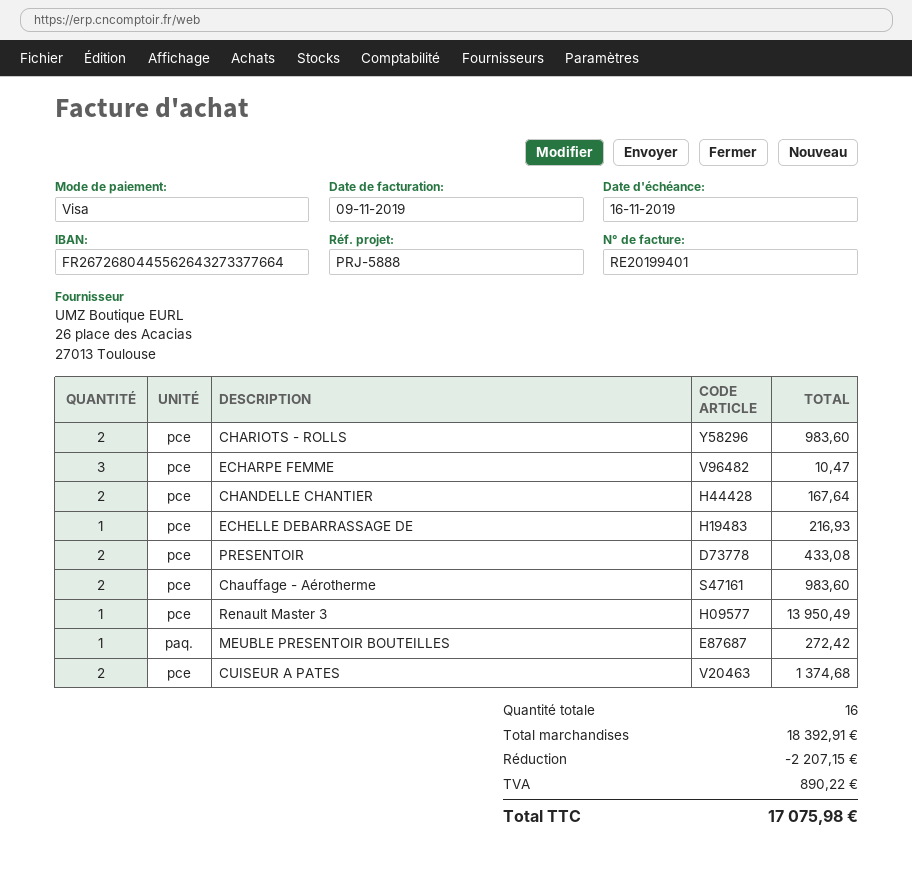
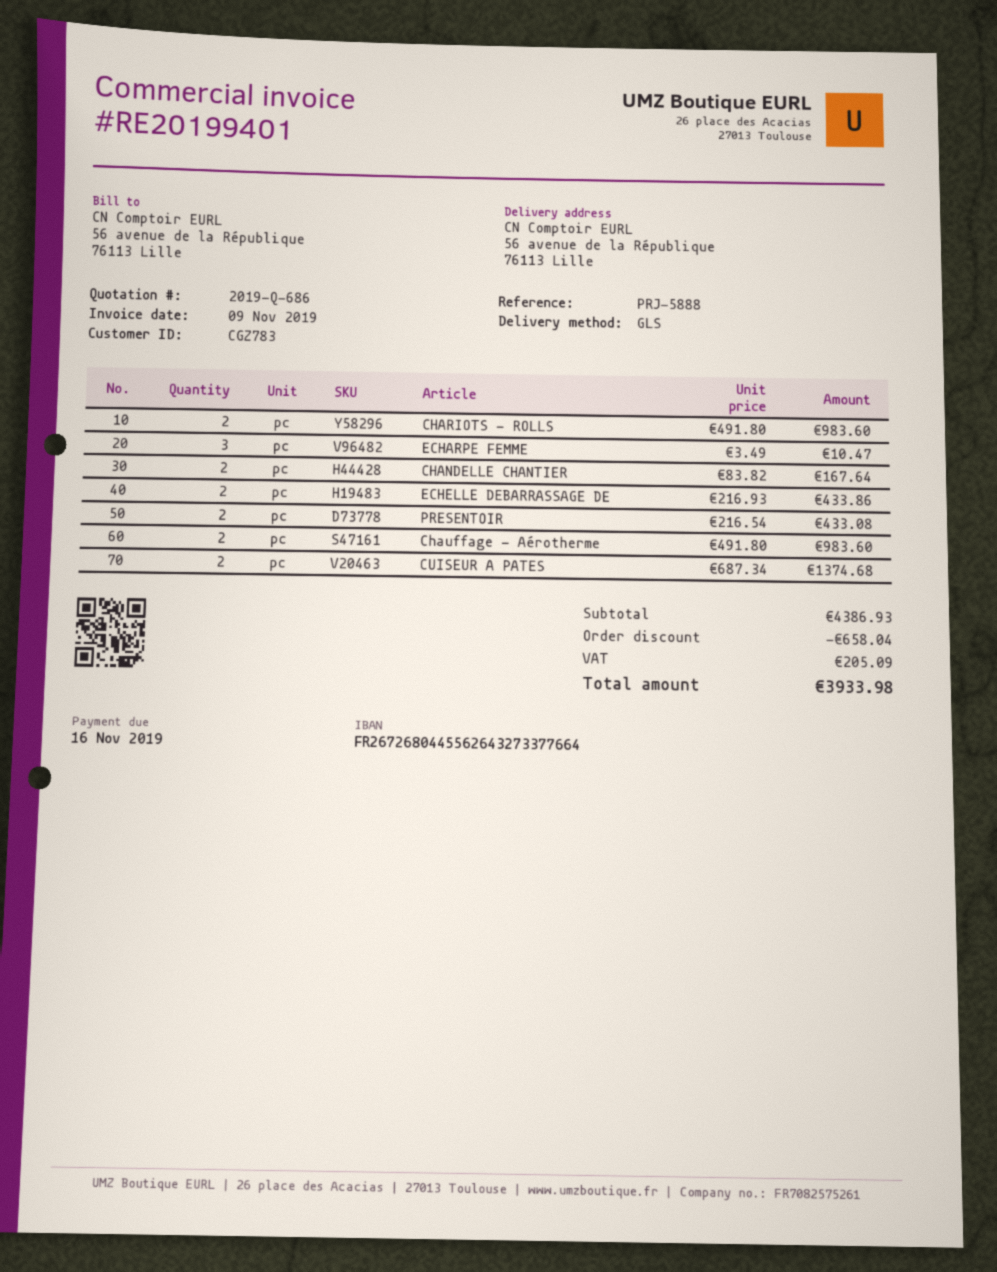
ECHELLE DEBARRASSAGE DE: 1 for 216.93 -> 2 for 433.86
Renault Master 3: 1 for 13950.49 -> none
MEUBLE PRESENTOIR BOUTEILLES: 1 for 272.42 -> none
subtotal: 18392.91 -> 4386.93
discount: 2207.15 -> 658.04
tax: 890.22 -> 205.09
total: 17075.98 -> 3933.98

